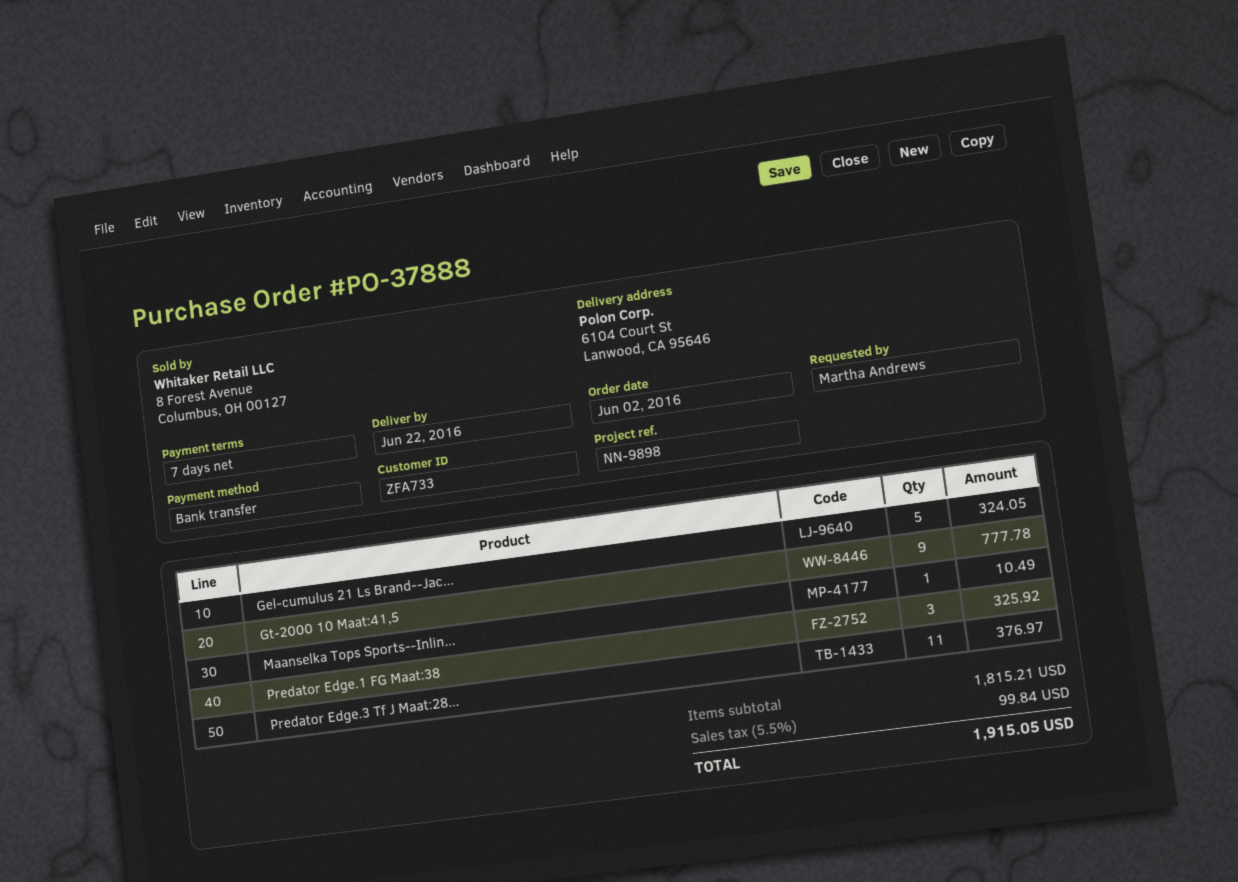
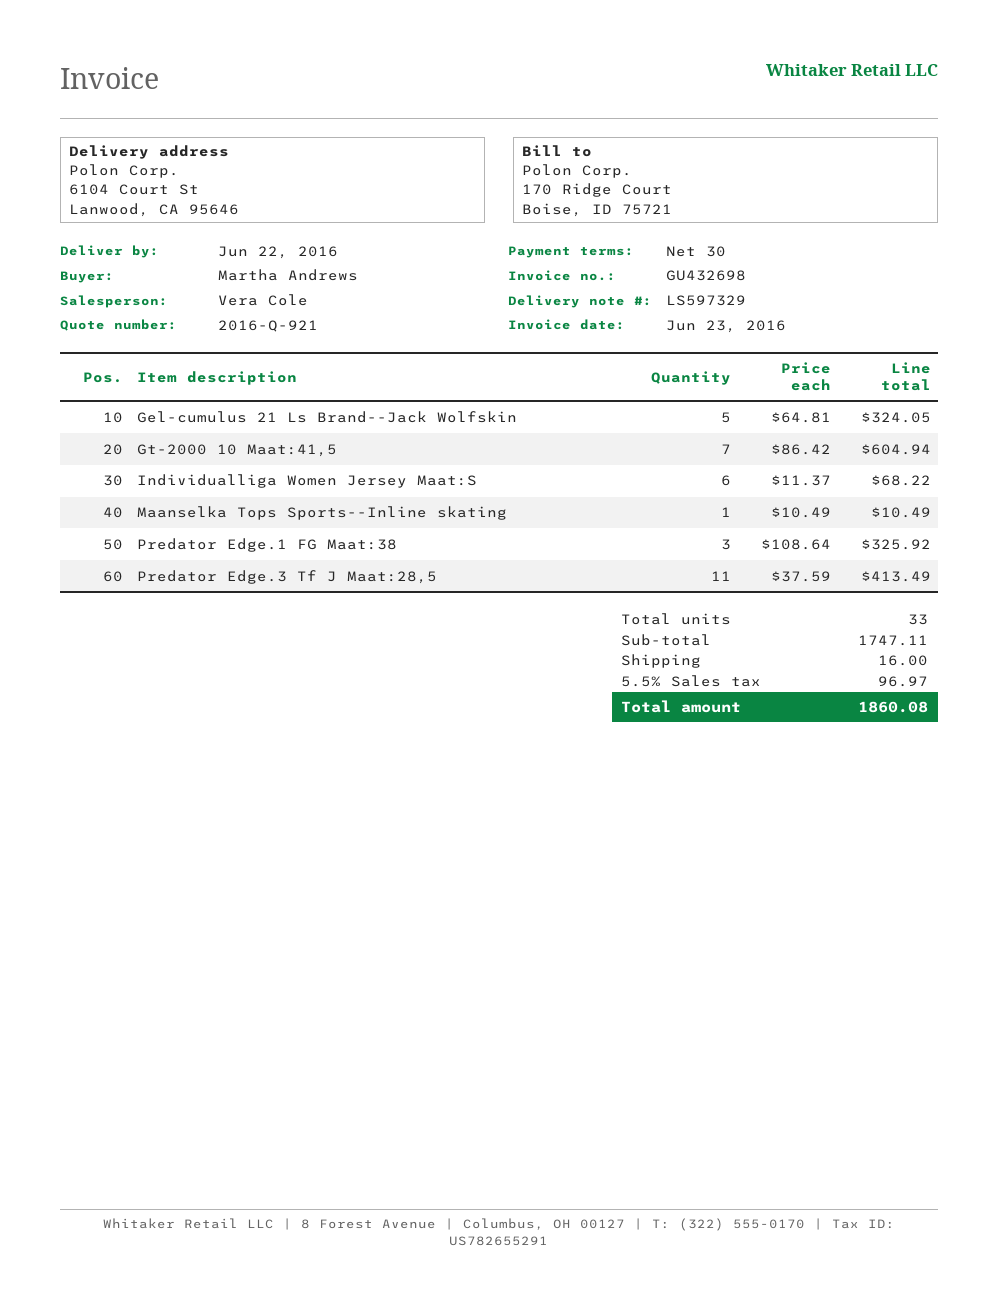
payment terms: 7 days -> 30 days
Gt-2000 10 Maat:41,5: 9 for 777.78 -> 7 for 604.94
Predator Edge.3 Tf J Maat:28...: 11 for 376.97 -> 11 for 413.49
Individualliga Women Jersey Maat:S: none -> 6 for 68.22
subtotal: 1815.21 -> 1747.11
shipping: none -> 16.00
tax: 5.5% = 99.84 -> 5.5% = 96.97
total: 1915.05 -> 1860.08

